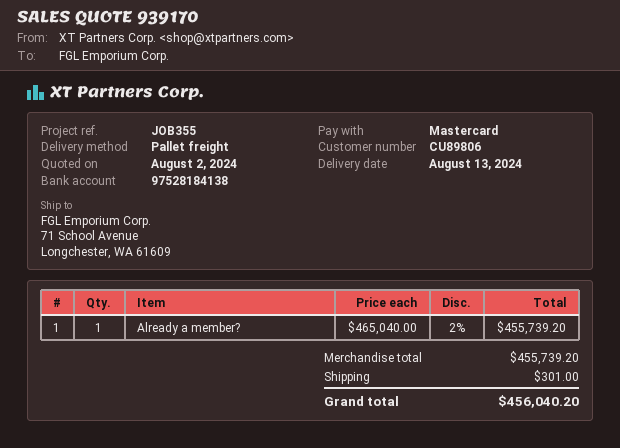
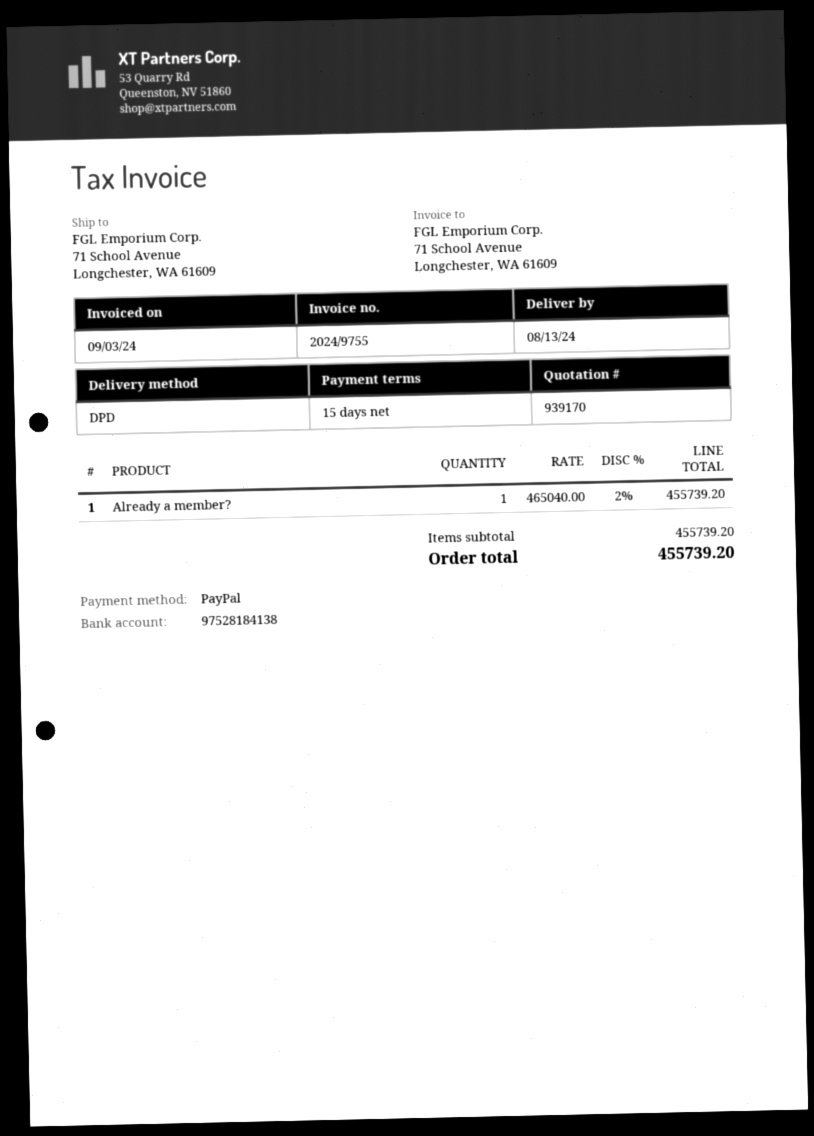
payment method: Mastercard -> PayPal
shipping method: pallet freight -> DPD
shipping: 301.00 -> none
total: 456040.20 -> 455739.20

